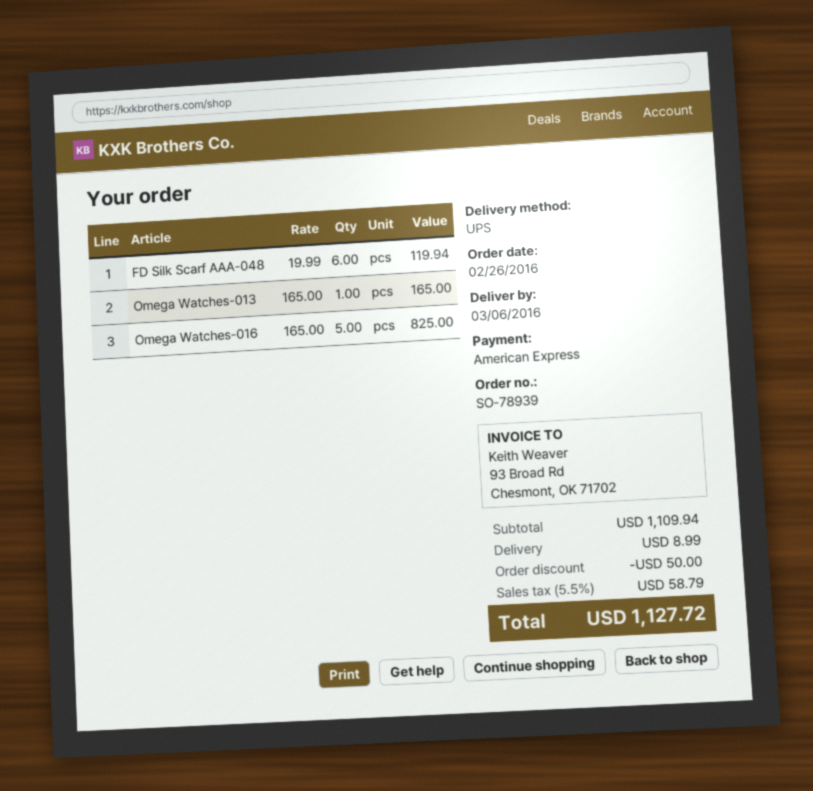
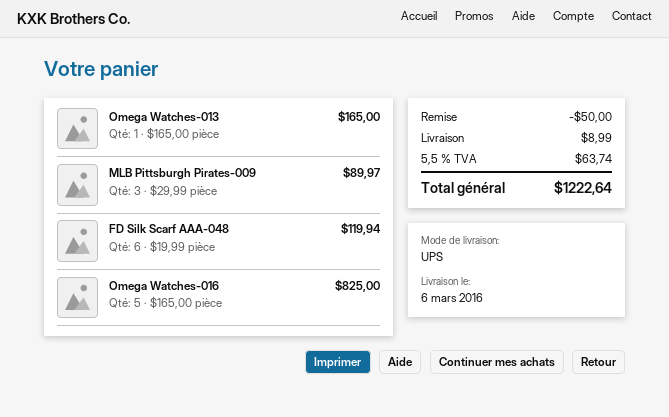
MLB Pittsburgh Pirates-009: none -> 3 x 29.99 = 89.97
tax: 5.5% = 58.79 -> 5.5% = 63.74
total: 1127.72 -> 1222.64

